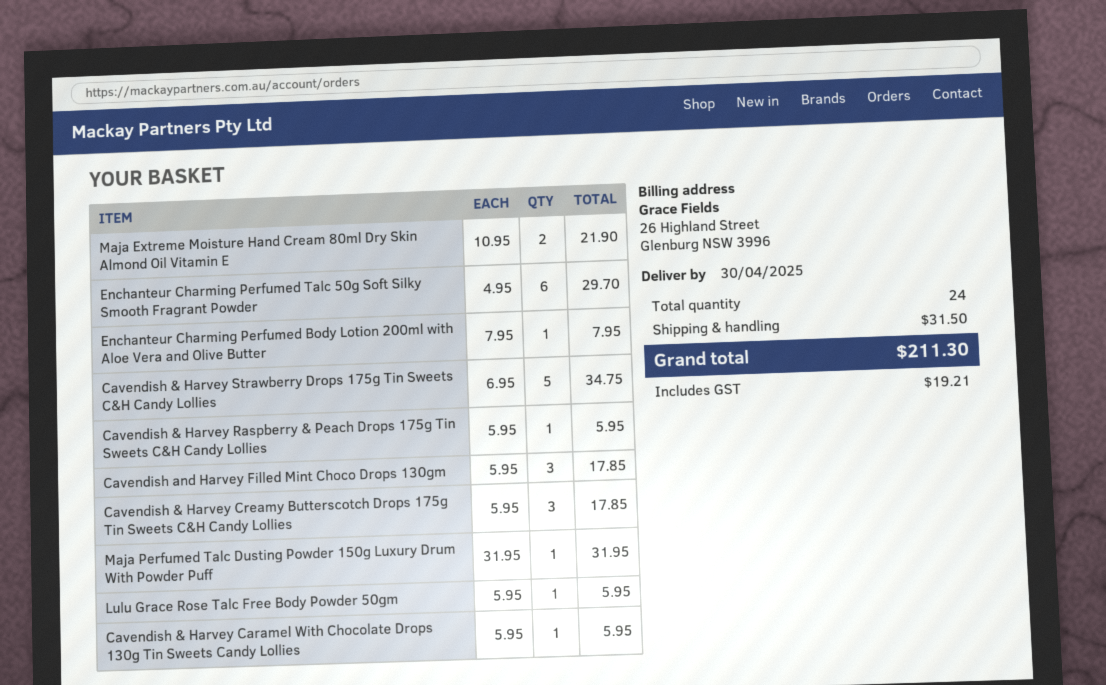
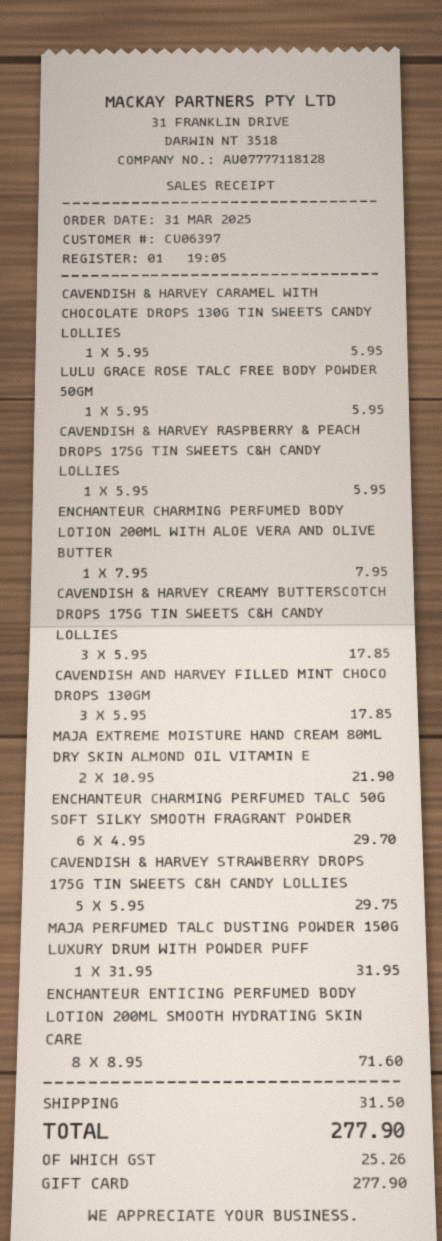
Cavendish & Harvey Strawberry Drops 175g Tin Sweets C&H Candy Lollies: 5 x 6.95 = 34.75 -> 5 x 5.95 = 29.75
ENCHANTEUR ENTICING PERFUMED BODY LOTION 200ML SMOOTH HYDRATING SKIN CARE: none -> 8 x 8.95 = 71.60
tax: 19.21 -> 25.26
total: 211.30 -> 277.90

